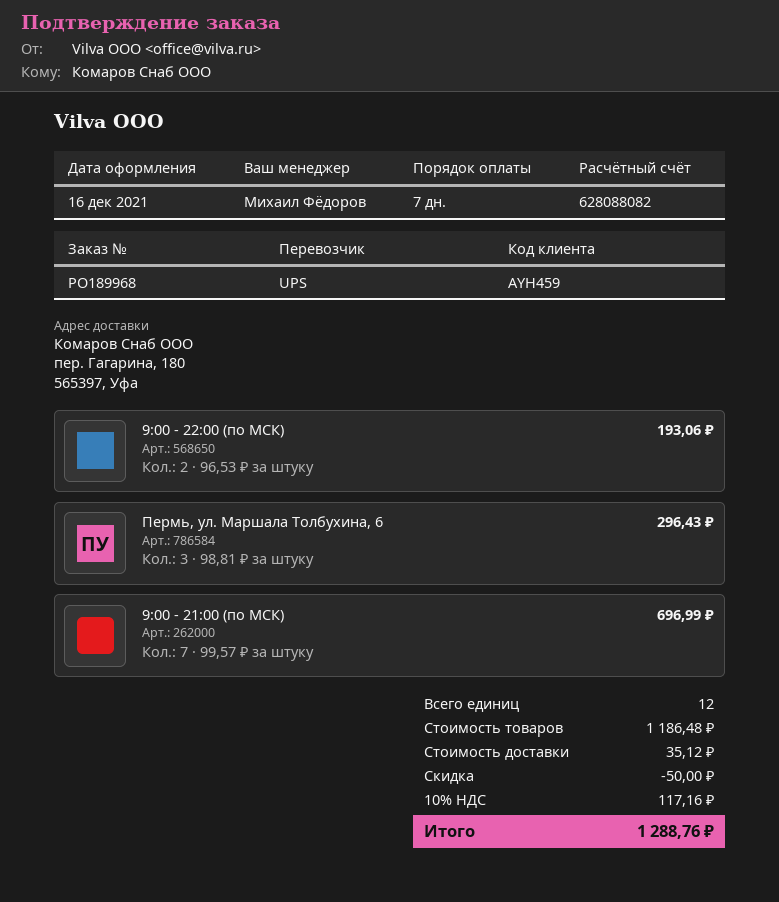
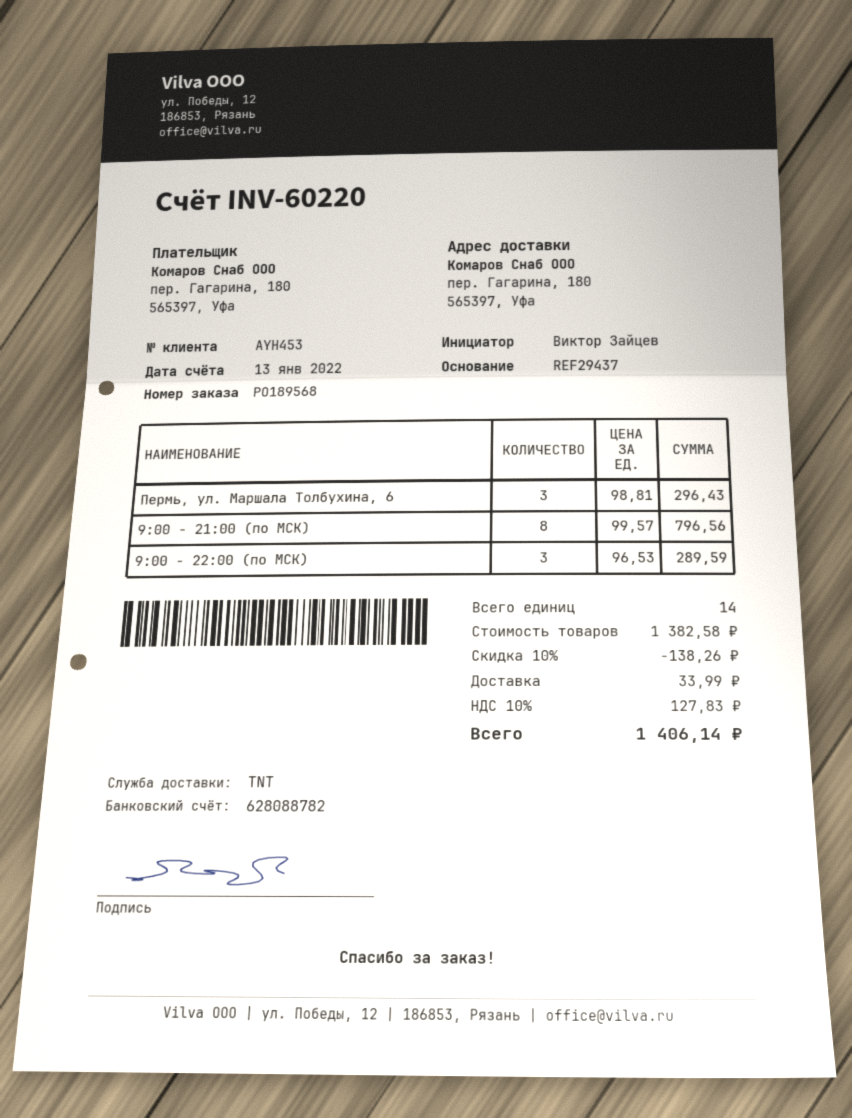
order number: PO189968 -> PO189568
customer number: AYH459 -> AYH453
bank account: 628088082 -> 628088782
shipping method: UPS -> TNT
9:00 - 22:00 (по МСК): 2 x 96.53 = 193.06 -> 3 x 96.53 = 289.59
9:00 - 21:00 (по МСК): 7 x 99.57 = 696.99 -> 8 x 99.57 = 796.56
total quantity: 12 -> 14
subtotal: 1186.48 -> 1382.58
discount: 50.00 -> 138.26
shipping: 35.12 -> 33.99
tax: 10% = 117.16 -> 10% = 127.83
total: 1288.76 -> 1406.14

